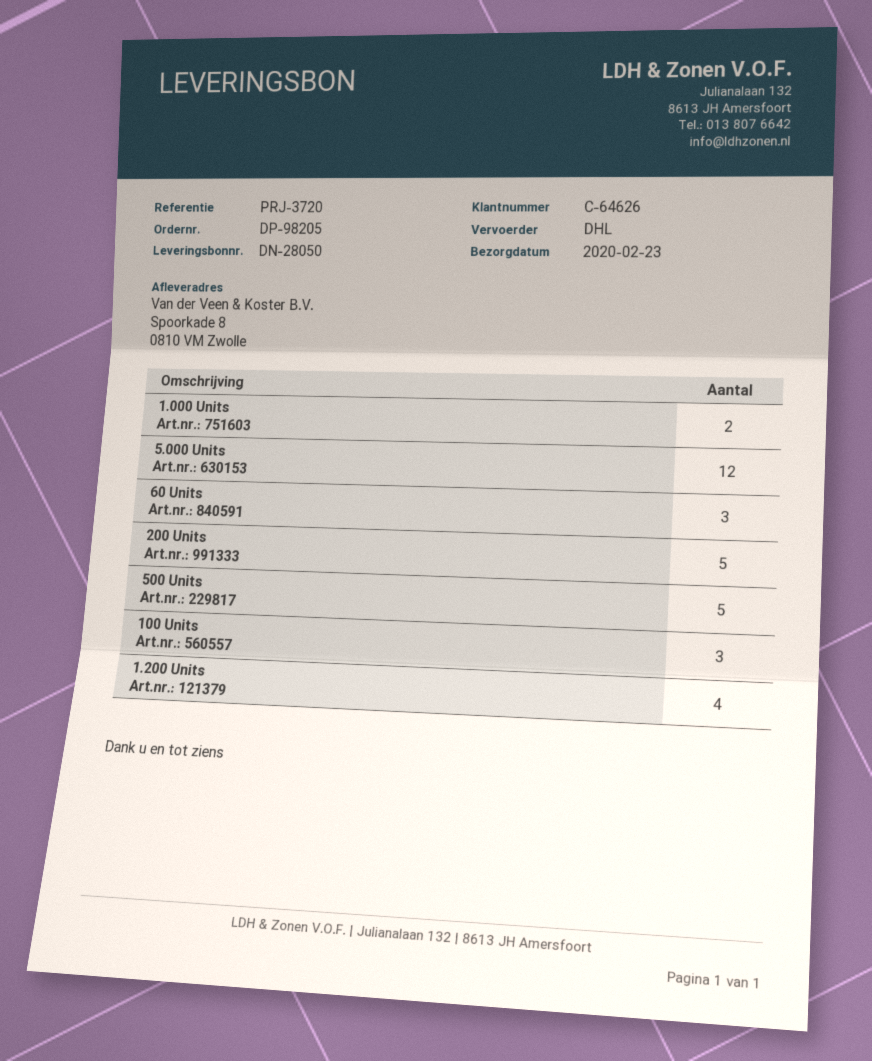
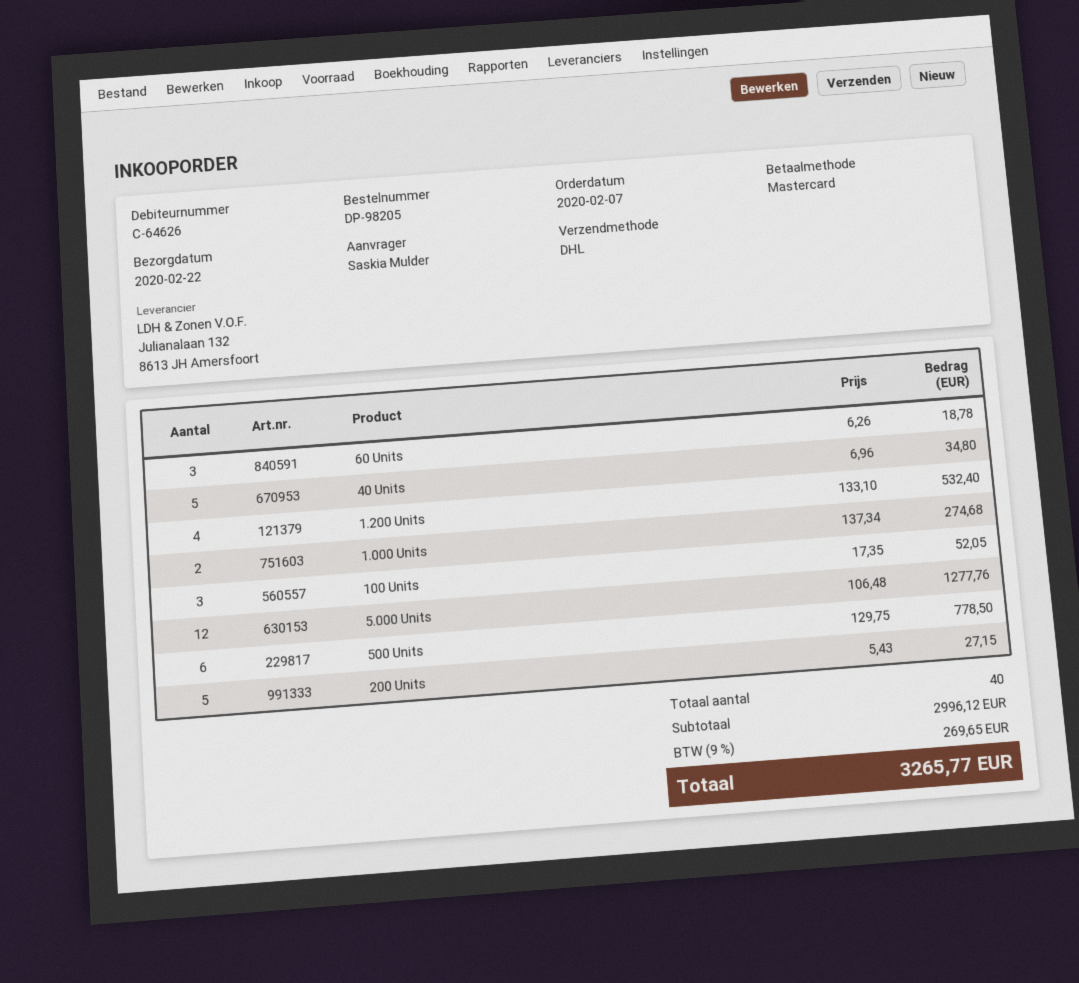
delivery date: 2020-02-23 -> 2020-02-22
500 Units: 5 -> 6
40 Units: none -> 5

